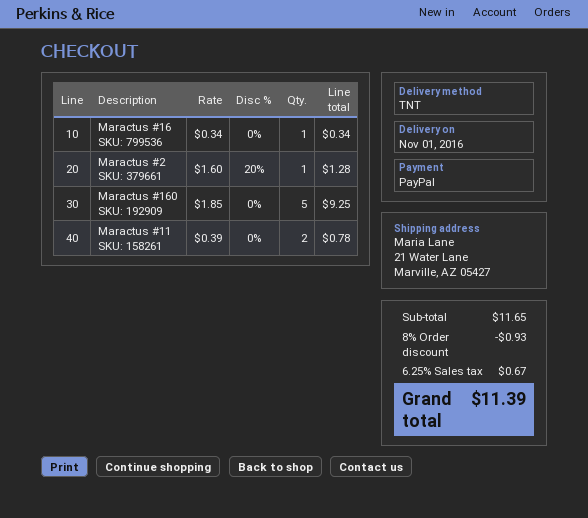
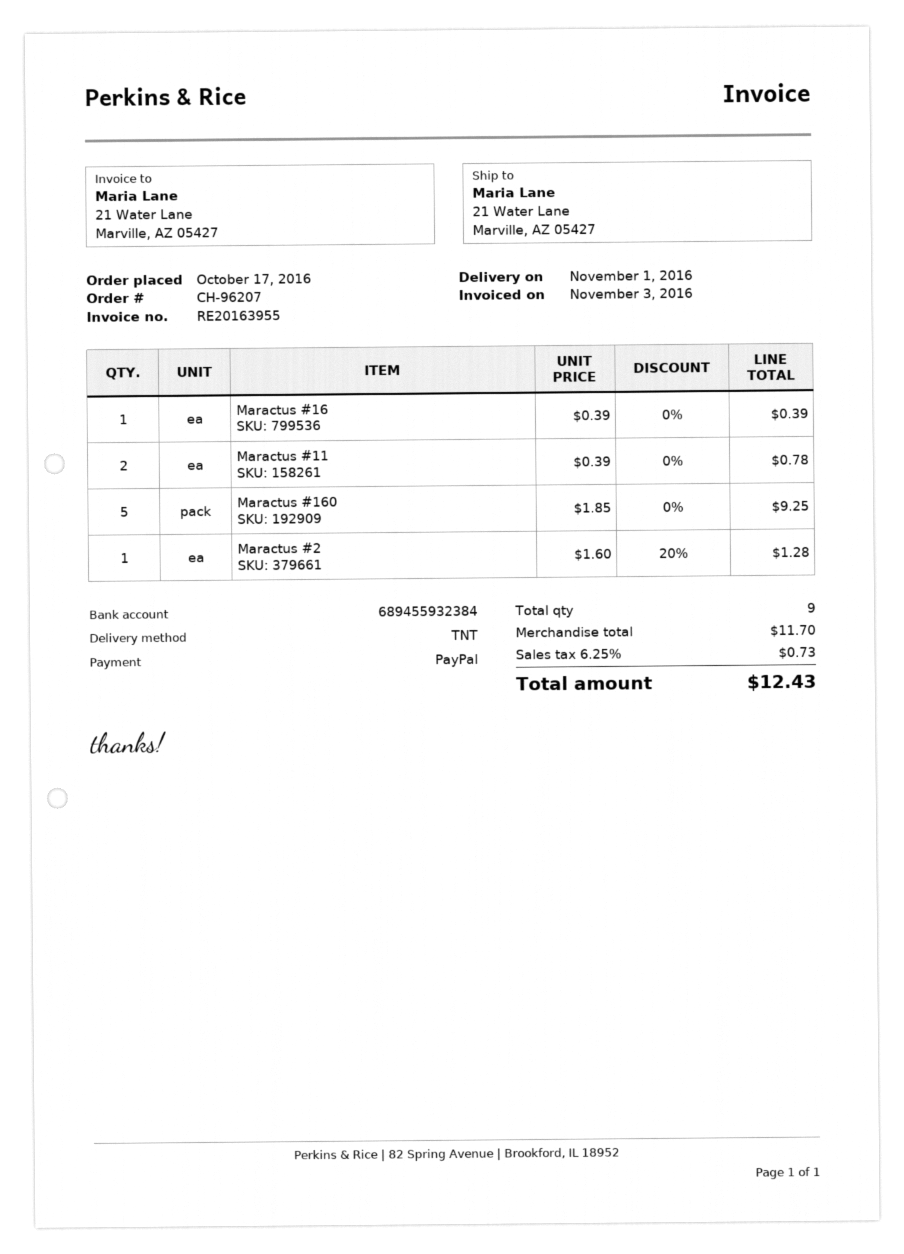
Maractus #16: 1 x 0.34 = 0.34 -> 1 x 0.39 = 0.39
subtotal: 11.65 -> 11.70
discount: 8% = 0.93 -> none
tax: 6.25% = 0.67 -> 6.25% = 0.73
total: 11.39 -> 12.43

